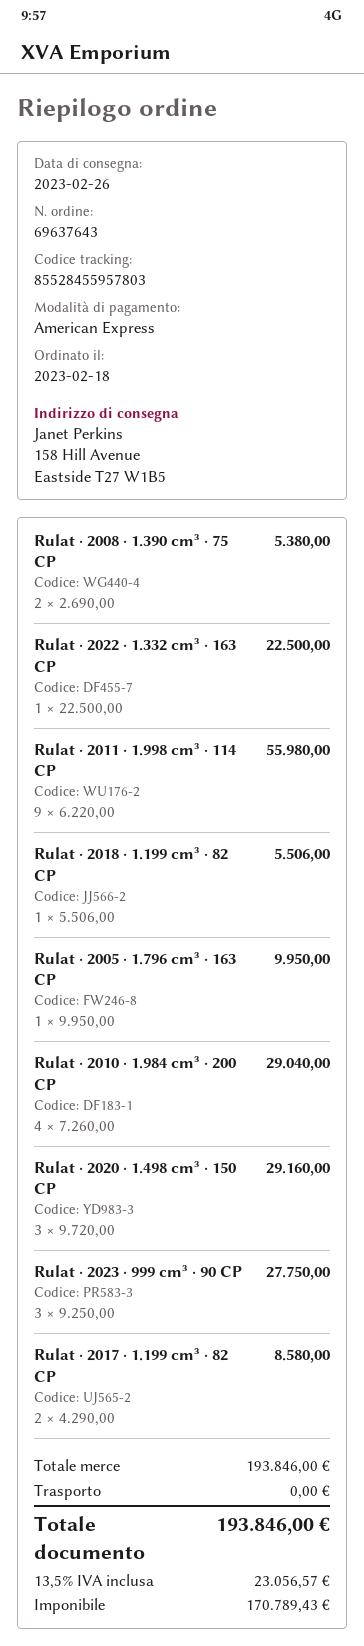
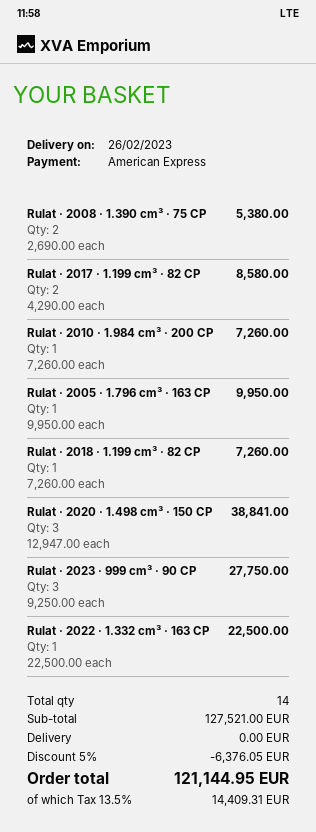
Rulat · 2011 · 1.998 cm³ · 114 CP: 9 x 6220.00 = 55980.00 -> none
Rulat · 2018 · 1.199 cm³ · 82 CP: 1 x 5506.00 = 5506.00 -> 1 x 7260.00 = 7260.00
Rulat · 2010 · 1.984 cm³ · 200 CP: 4 x 7260.00 = 29040.00 -> 1 x 7260.00 = 7260.00
Rulat · 2020 · 1.498 cm³ · 150 CP: 3 x 9720.00 = 29160.00 -> 3 x 12947.00 = 38841.00
subtotal: 193846.00 -> 127521.00
discount: none -> 5% = 6376.05
tax: 13.5% = 23056.57 -> 13.5% = 14409.31
total: 193846.00 -> 121144.95

